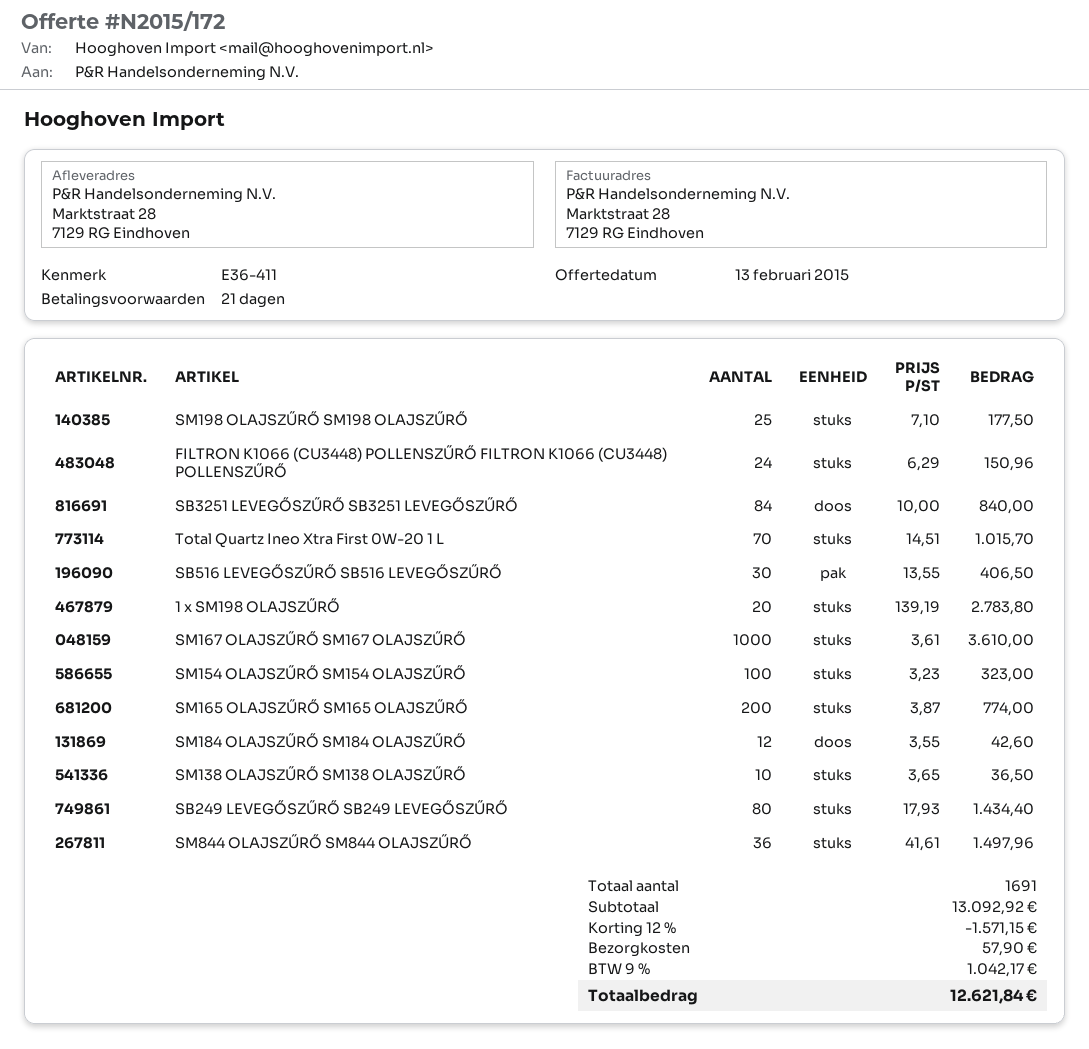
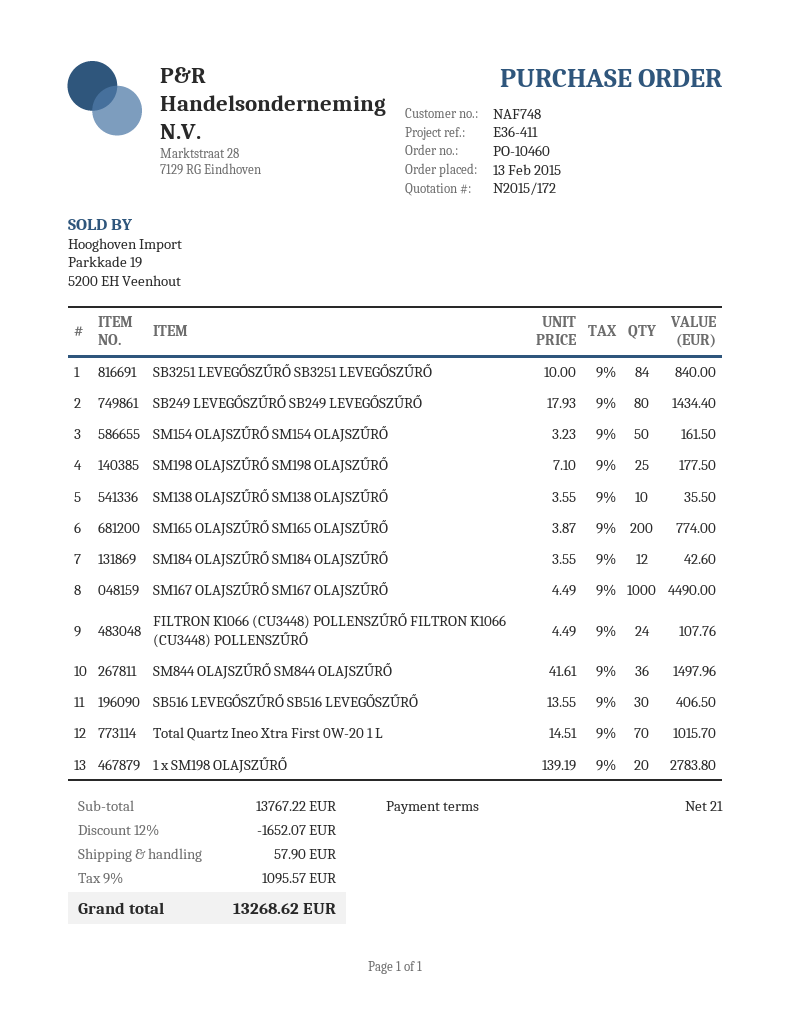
FILTRON K1066 (CU3448) POLLENSZŰRŐ FILTRON K1066 (CU3448) POLLENSZŰRŐ: 24 x 6.29 = 150.96 -> 24 x 4.49 = 107.76
SM167 OLAJSZŰRŐ SM167 OLAJSZŰRŐ: 1000 x 3.61 = 3610.00 -> 1000 x 4.49 = 4490.00
SM154 OLAJSZŰRŐ SM154 OLAJSZŰRŐ: 100 x 3.23 = 323.00 -> 50 x 3.23 = 161.50
SM138 OLAJSZŰRŐ SM138 OLAJSZŰRŐ: 10 x 3.65 = 36.50 -> 10 x 3.55 = 35.50
subtotal: 13092.92 -> 13767.22
discount: 12% = 1571.15 -> 12% = 1652.07
tax: 9% = 1042.17 -> 9% = 1095.57
total: 12621.84 -> 13268.62

